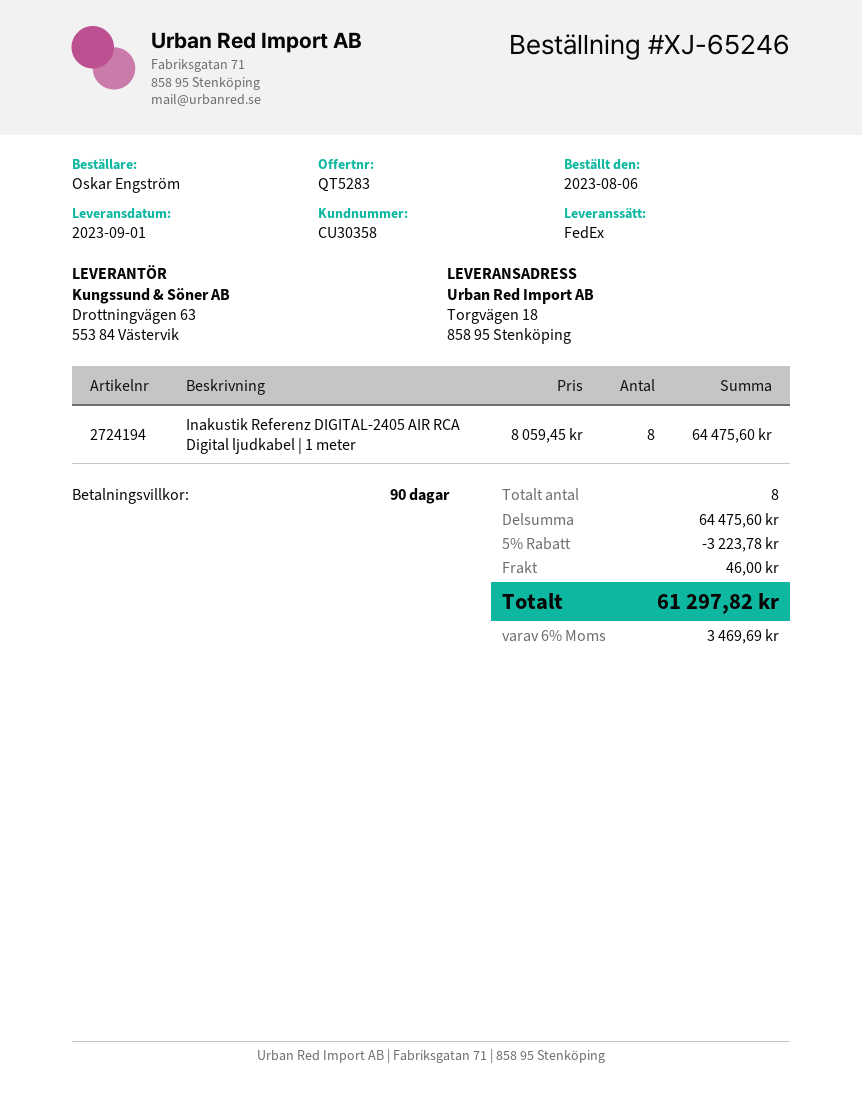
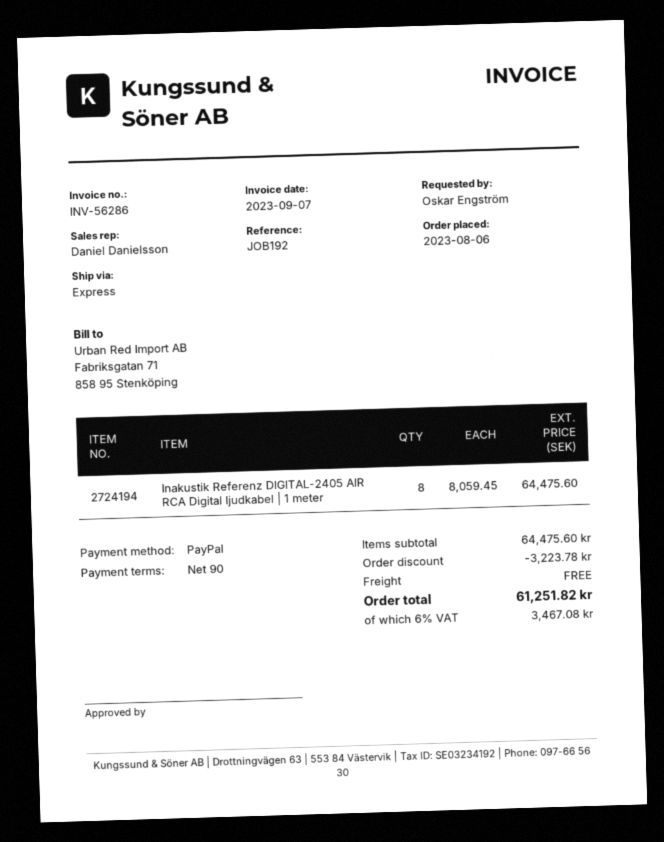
shipping method: FedEx -> express
shipping: 46.00 -> 0.00
tax: 6% = 3469.69 -> 6% = 3467.08
total: 61297.82 -> 61251.82

